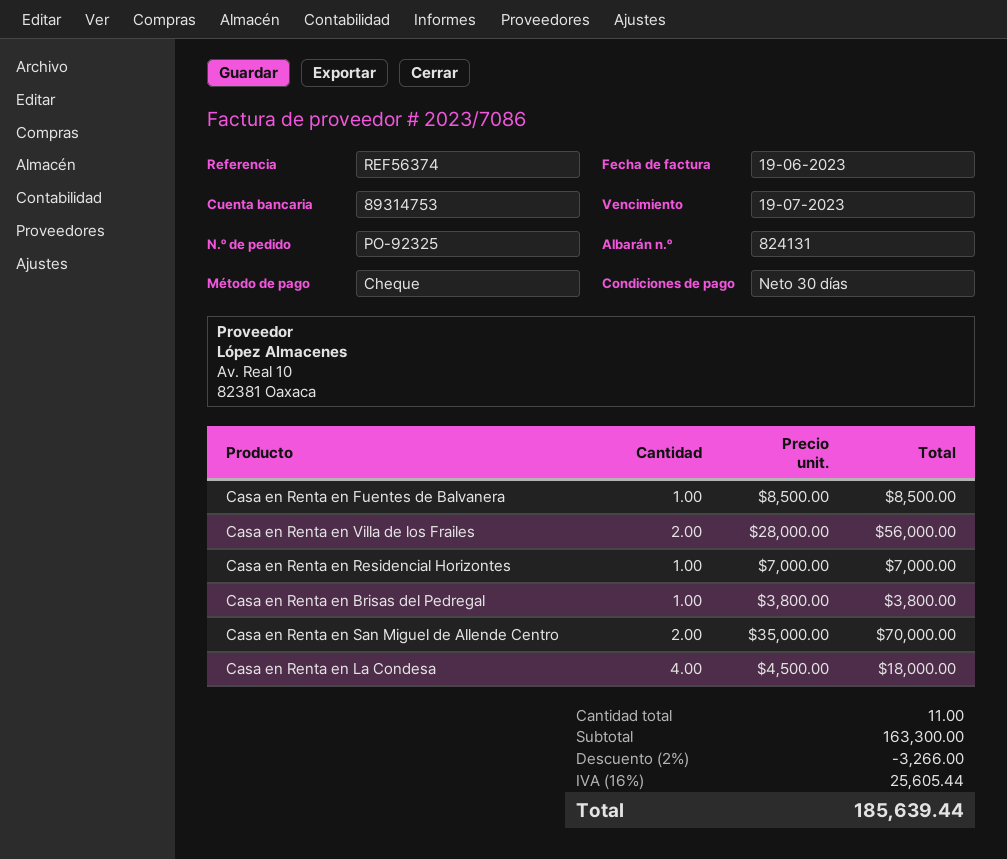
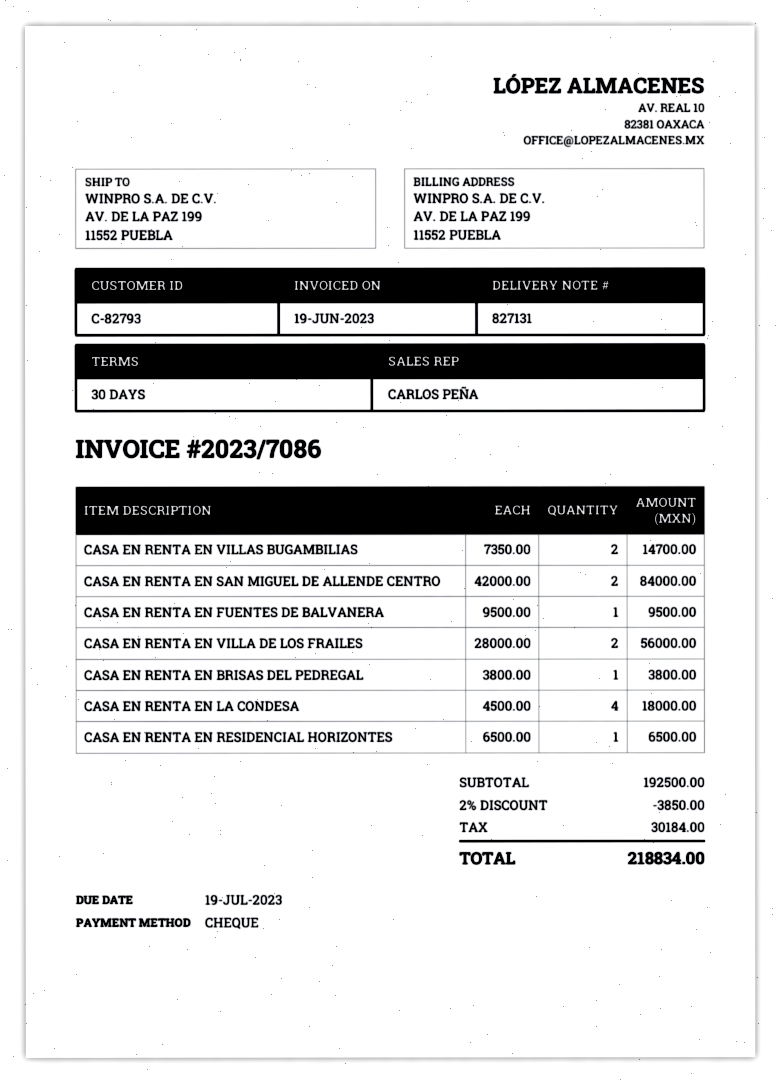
delivery note number: 824131 -> 827131
Casa en Renta en Fuentes de Balvanera: 1 x 8500.00 = 8500.00 -> 1 x 9500.00 = 9500.00
Casa en Renta en Residencial Horizontes: 1 x 7000.00 = 7000.00 -> 1 x 6500.00 = 6500.00
Casa en Renta en San Miguel de Allende Centro: 2 x 35000.00 = 70000.00 -> 2 x 42000.00 = 84000.00
CASA EN RENTA EN VILLAS BUGAMBILIAS: none -> 2 x 7350.00 = 14700.00
subtotal: 163300.00 -> 192500.00
discount: 2% = 3266.00 -> 2% = 3850.00
tax: 25605.44 -> 30184.00
total: 185639.44 -> 218834.00

